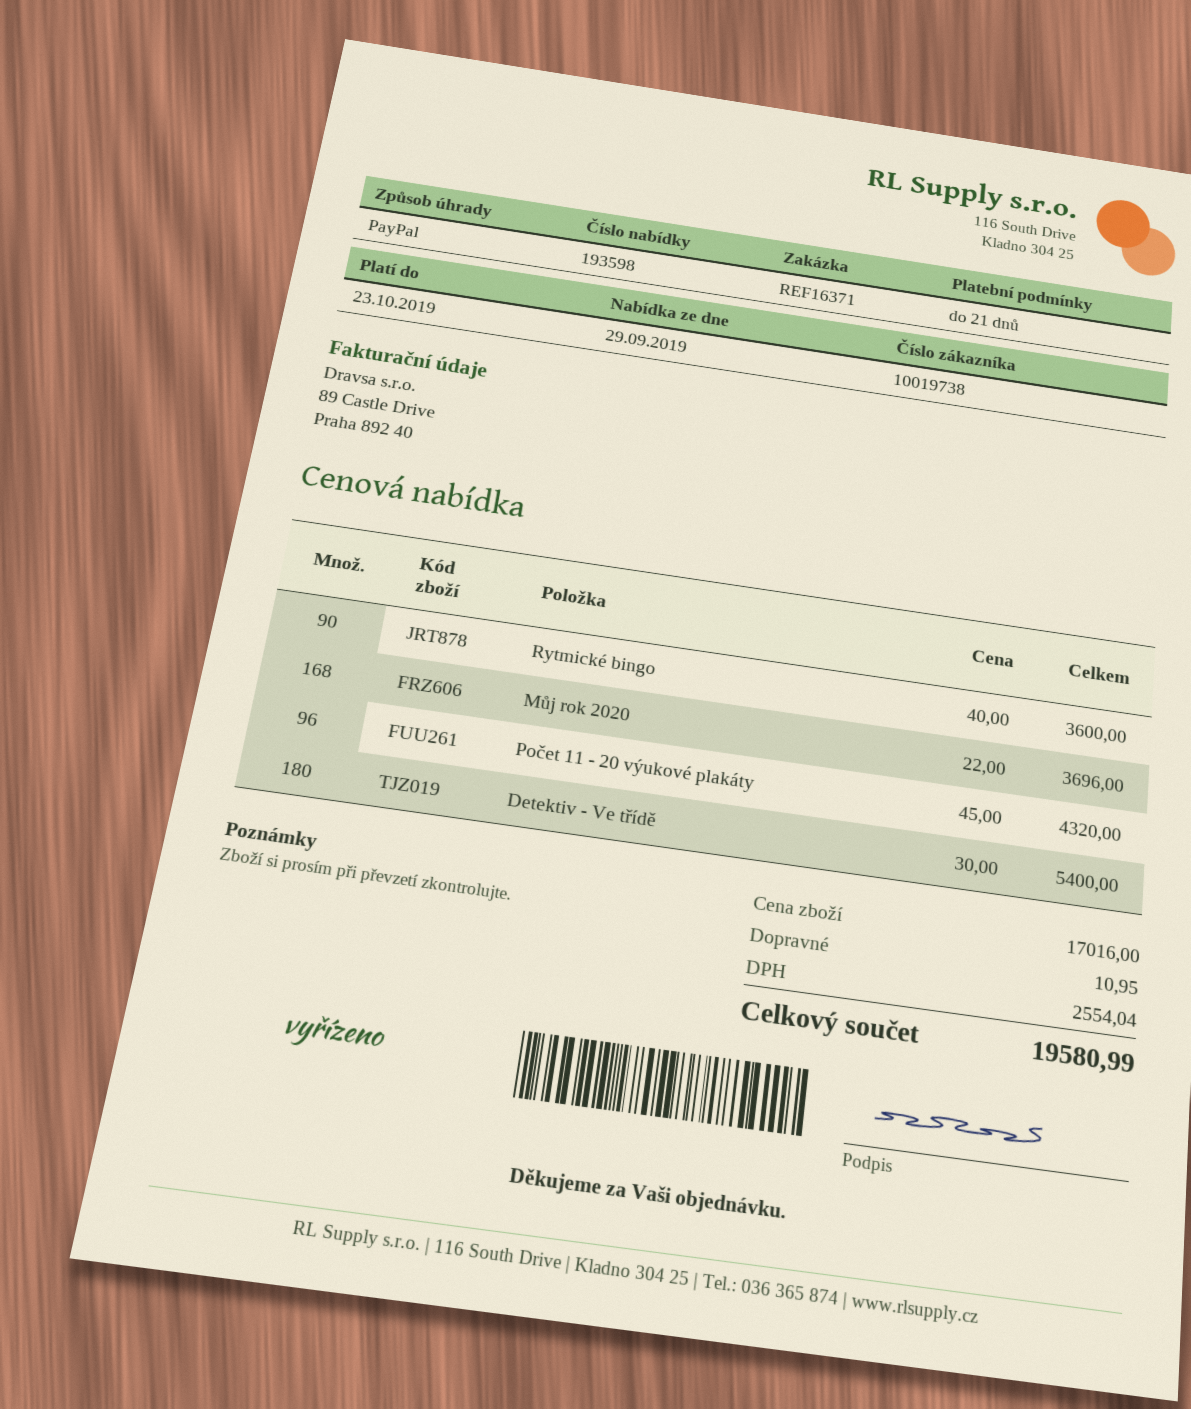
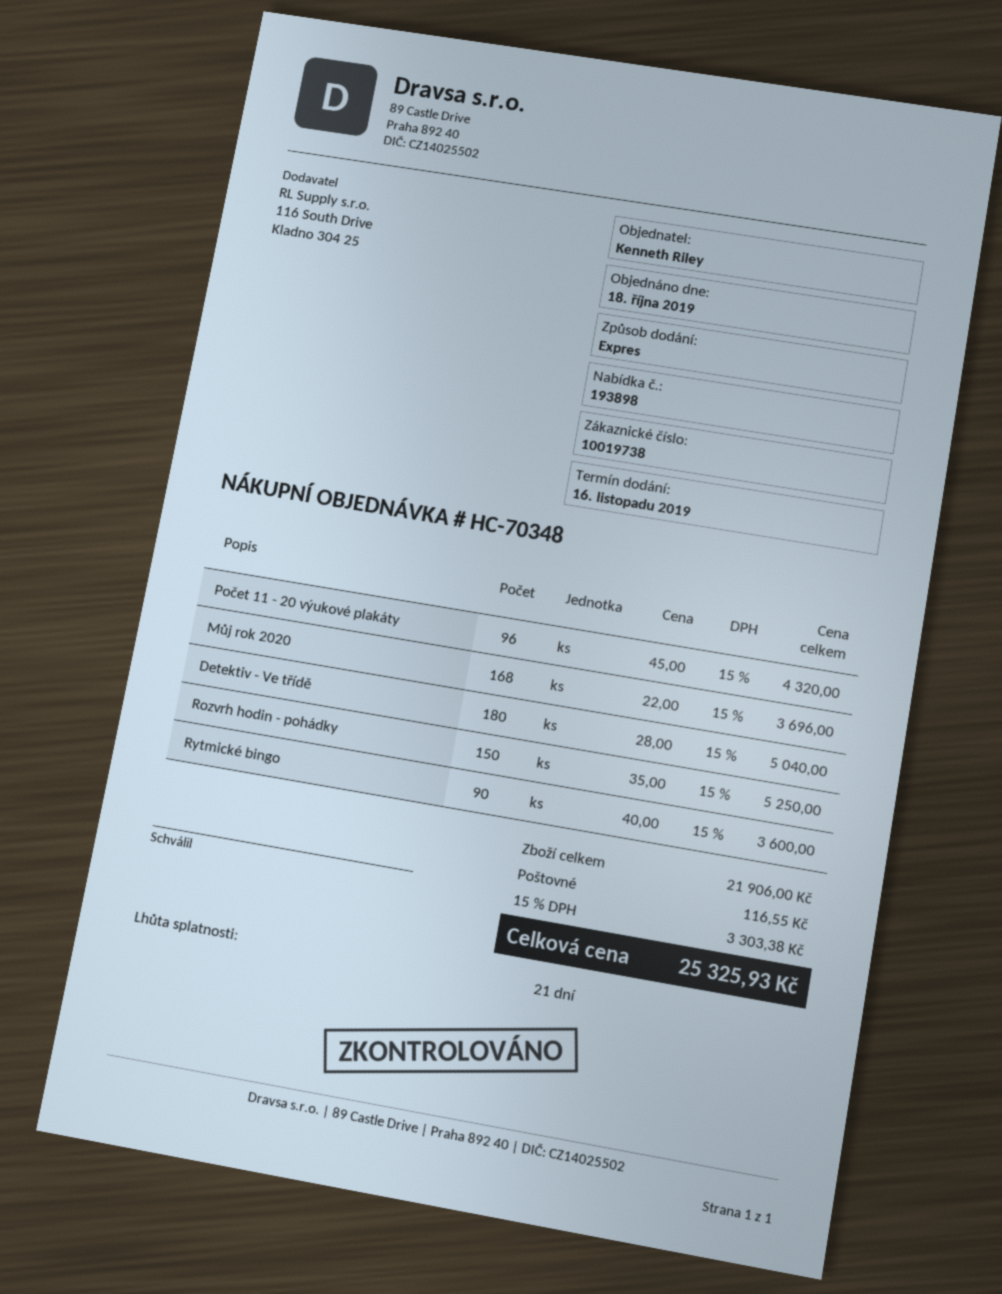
quote number: 193598 -> 193898
Detektiv - Ve třídě: 180 x 30.00 = 5400.00 -> 180 x 28.00 = 5040.00
Rozvrh hodin - pohádky: none -> 150 x 35.00 = 5250.00
subtotal: 17016.00 -> 21906.00
shipping: 10.95 -> 116.55
tax: 2554.04 -> 3303.38
total: 19580.99 -> 25325.93

